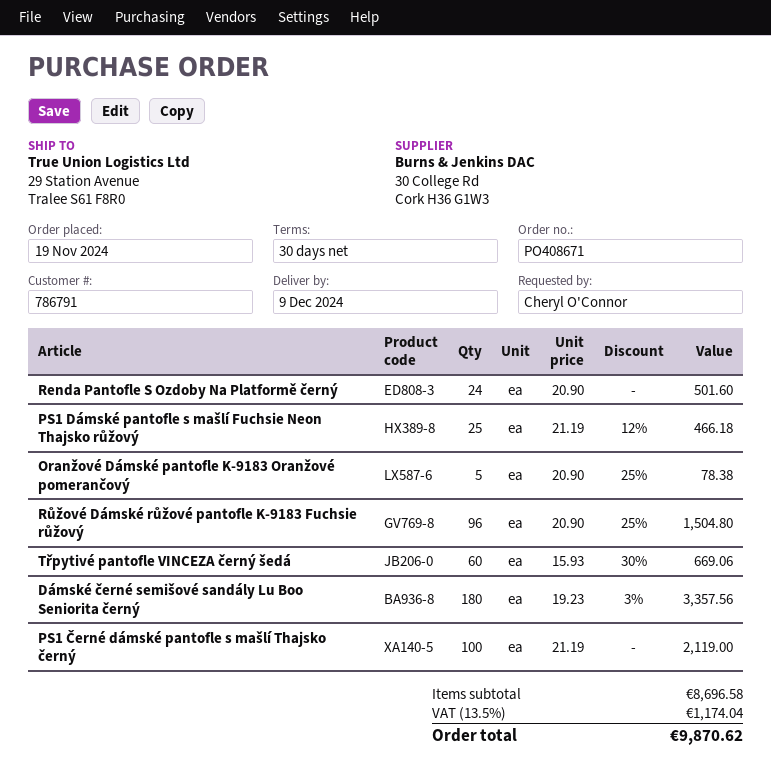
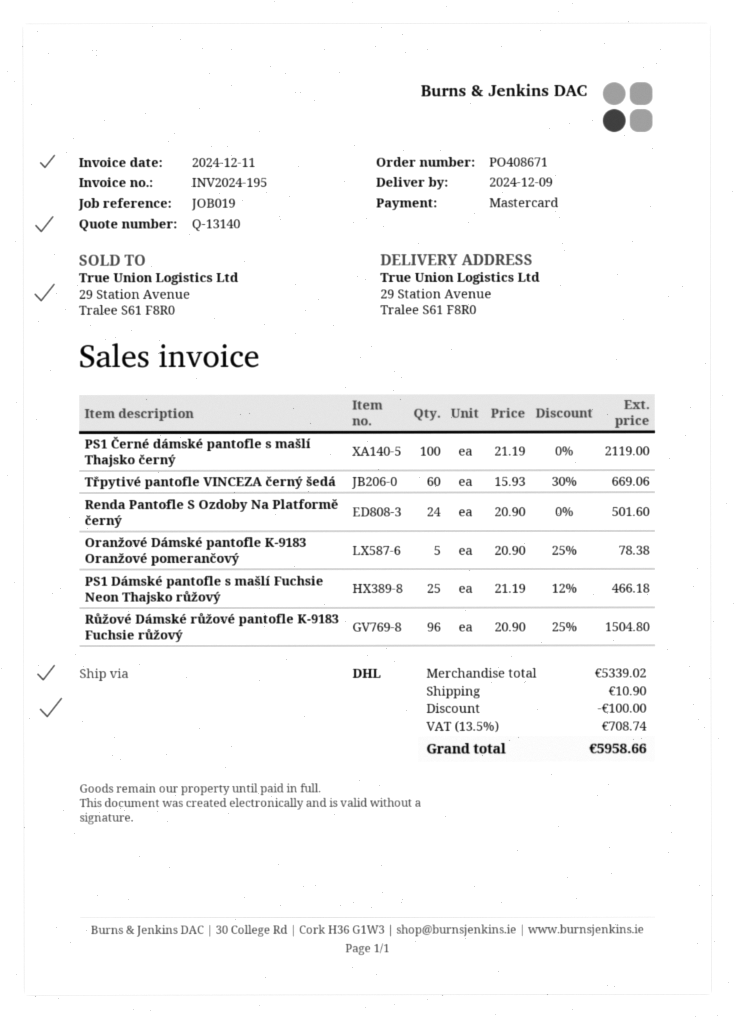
Dámské černé semišové sandály Lu Boo Seniorita černý: 180 x 19.23 - 3% = 3357.56 -> none
subtotal: 8696.58 -> 5339.02
discount: none -> 100.00
shipping: none -> 10.90
tax: 13.5% = 1174.04 -> 13.5% = 708.74
total: 9870.62 -> 5958.66

